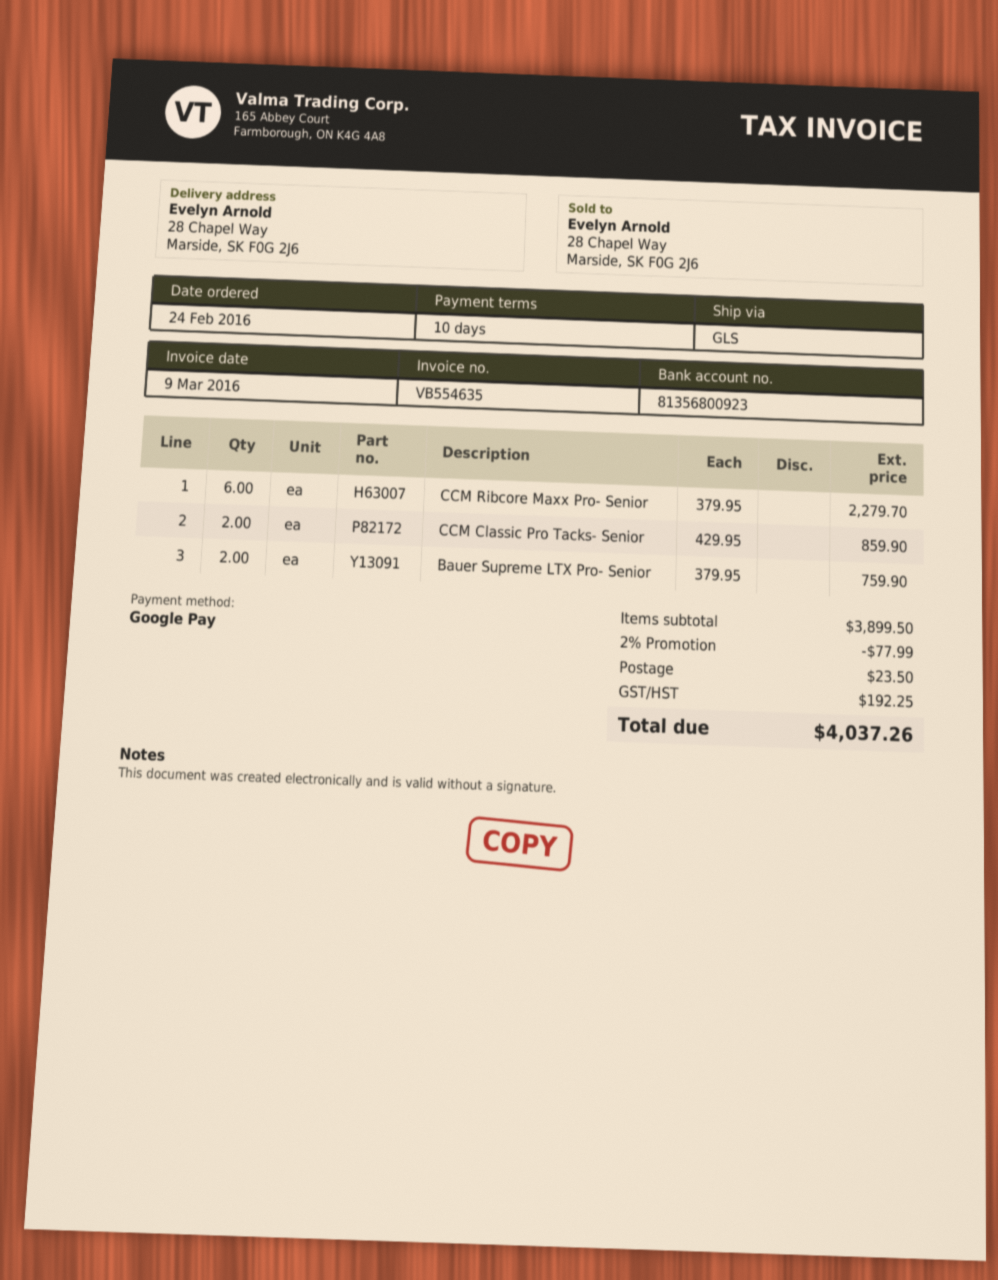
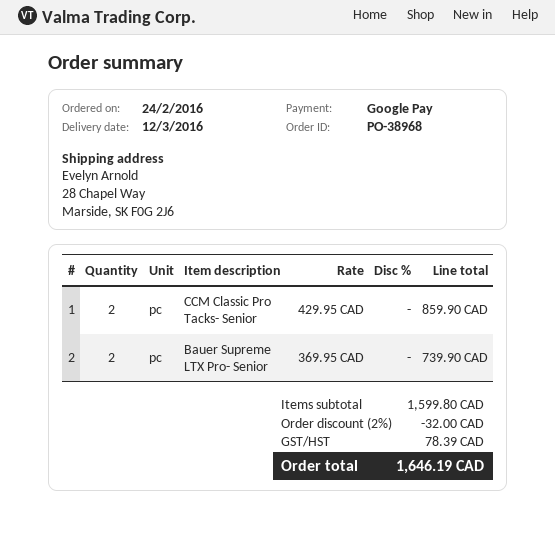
CCM Ribcore Maxx Pro- Senior: 6 x 379.95 = 2279.70 -> none
Bauer Supreme LTX Pro- Senior: 2 x 379.95 = 759.90 -> 2 x 369.95 = 739.90
subtotal: 3899.50 -> 1599.80
discount: 2% = 77.99 -> 2% = 32.00
shipping: 23.50 -> none
tax: 192.25 -> 78.39
total: 4037.26 -> 1646.19

